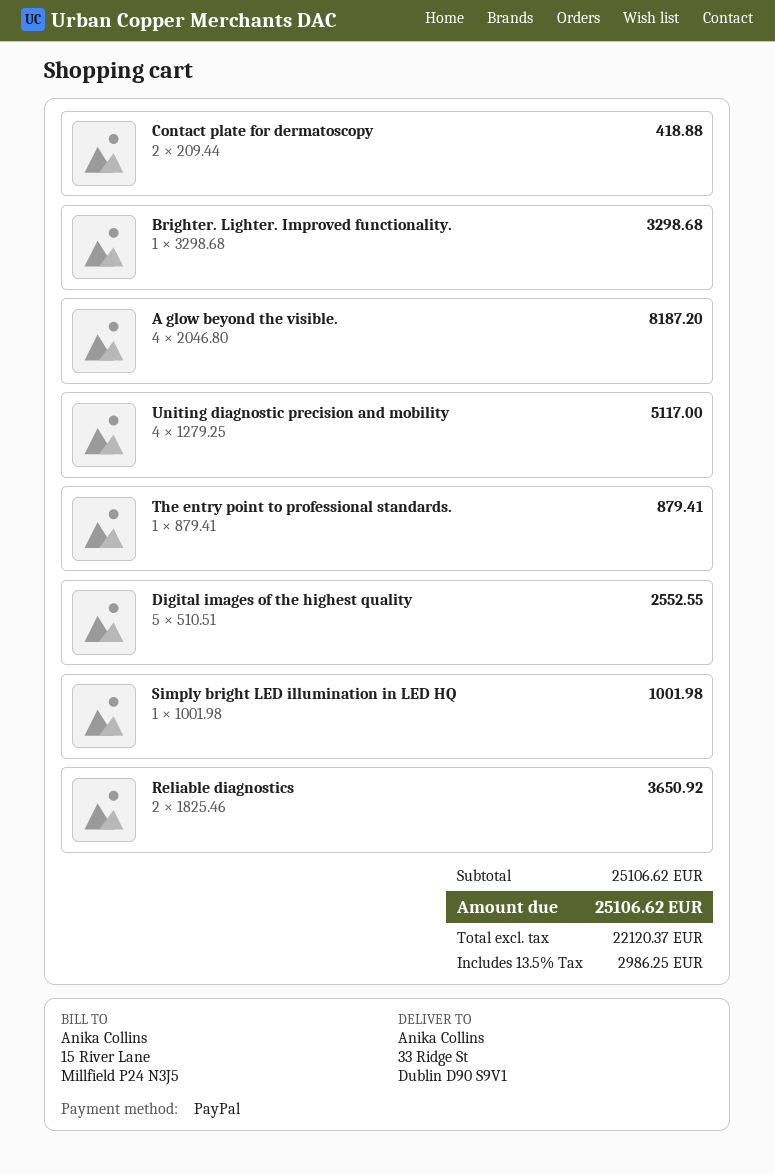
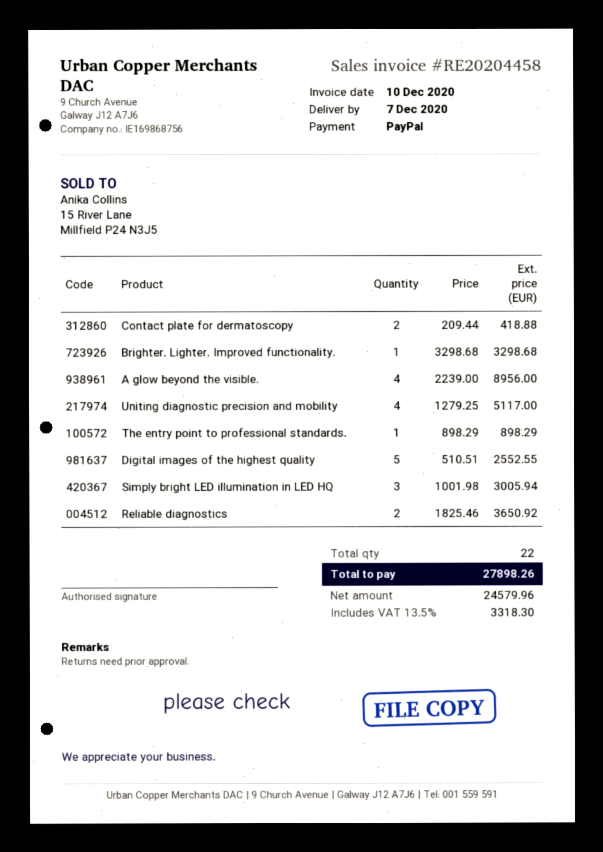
A glow beyond the visible.: 4 x 2046.80 = 8187.20 -> 4 x 2239.00 = 8956.00
The entry point to professional standards.: 1 x 879.41 = 879.41 -> 1 x 898.29 = 898.29
Simply bright LED illumination in LED HQ: 1 x 1001.98 = 1001.98 -> 3 x 1001.98 = 3005.94
net: 22120.37 -> 24579.96
tax: 13.5% = 2986.25 -> 13.5% = 3318.30
total: 25106.62 -> 27898.26

